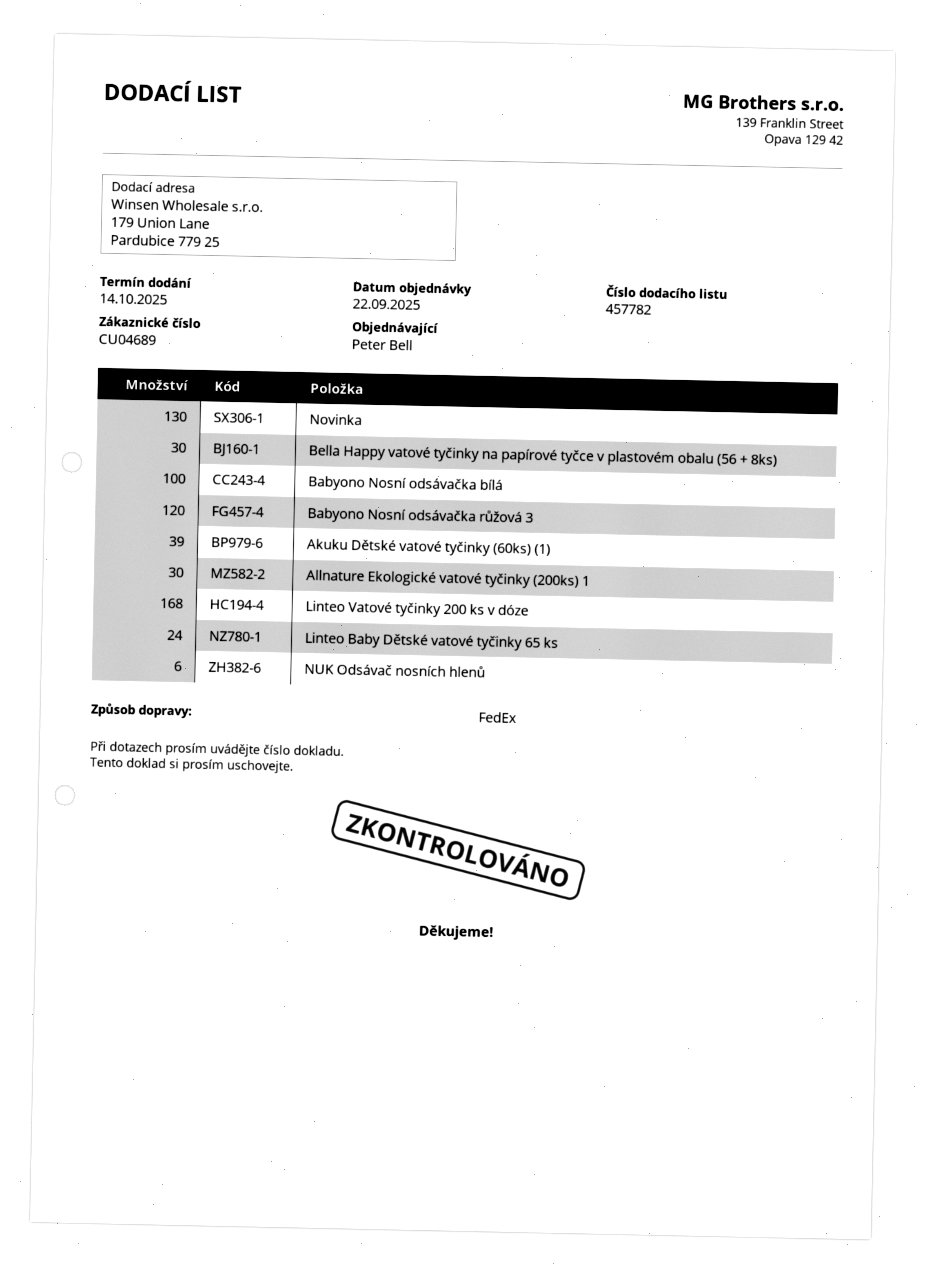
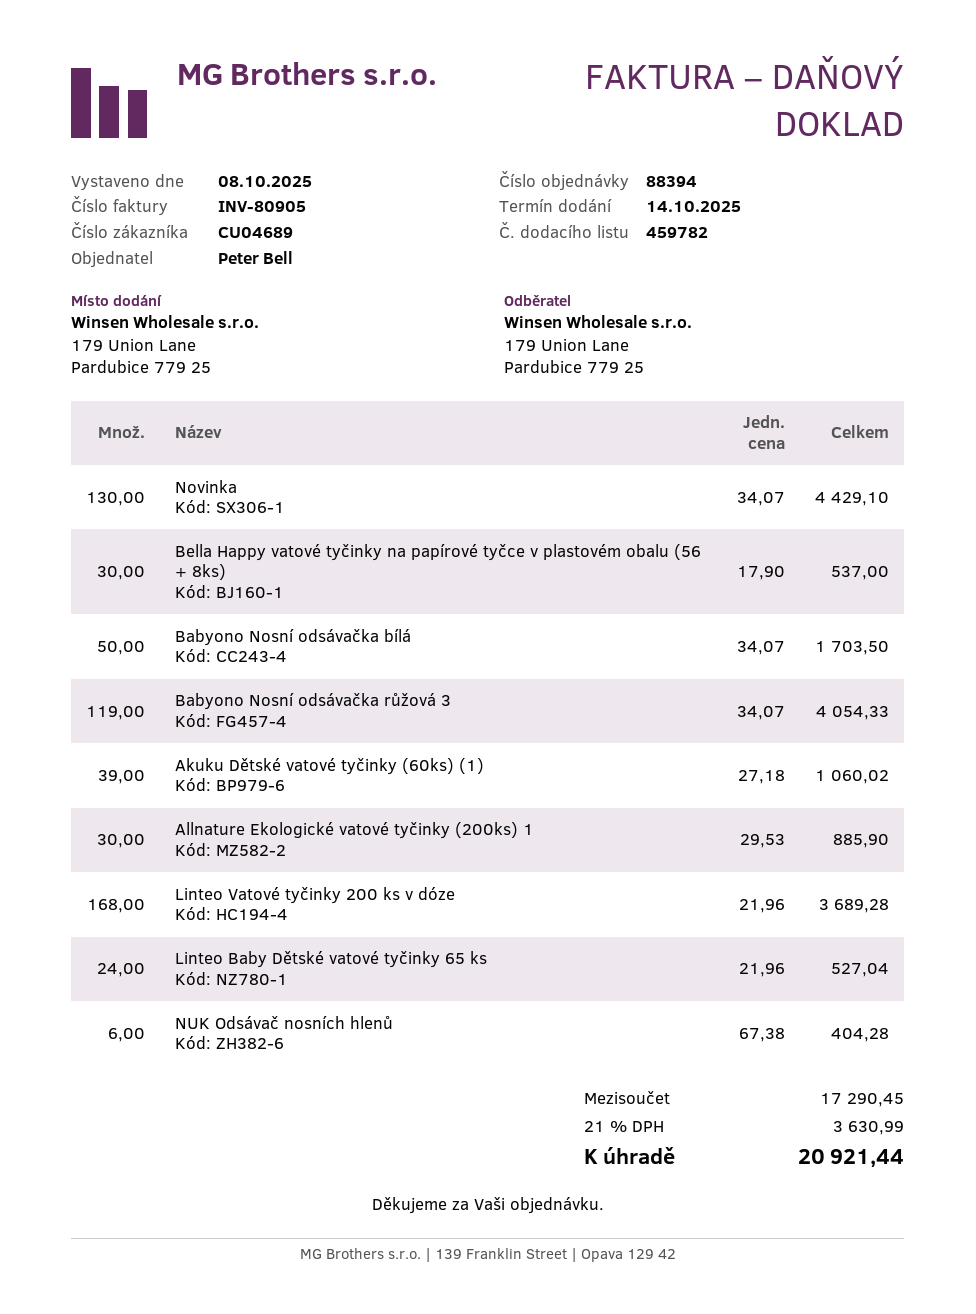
delivery note number: 457782 -> 459782
Babyono Nosní odsávačka bílá: 100 -> 50
Babyono Nosní odsávačka růžová 3: 120 -> 119

